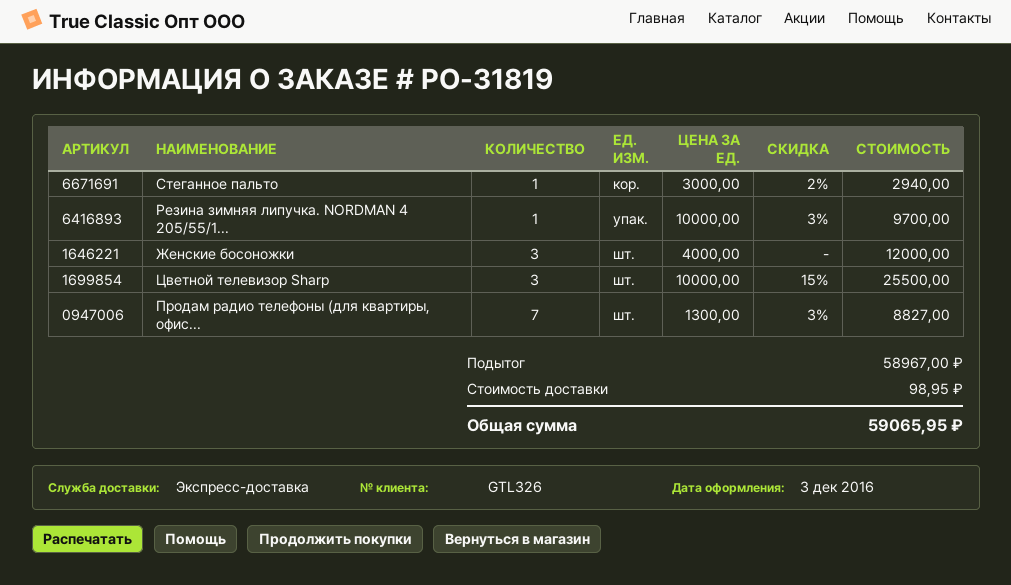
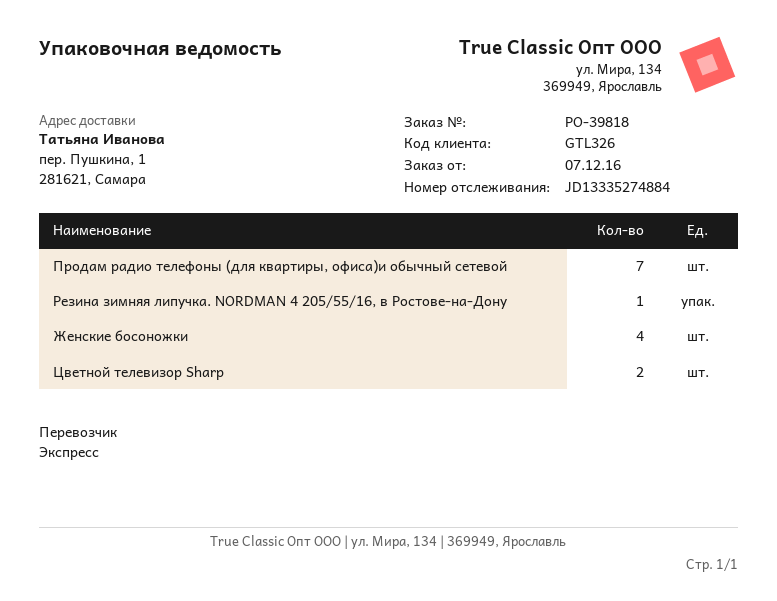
order number: PO-31819 -> PO-39818
order date: 2016-12-03 -> 2016-12-07
Стеганное пальто: 1 -> none
Женские босоножки: 3 -> 4
Цветной телевизор Sharp: 3 -> 2

